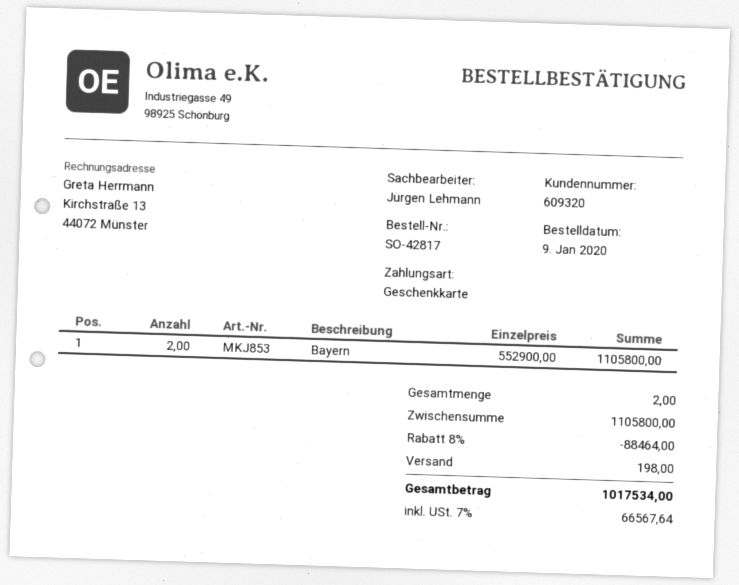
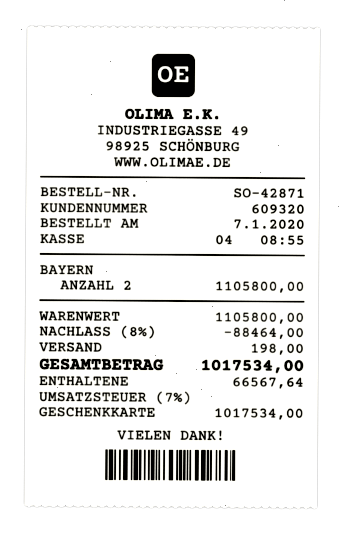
order number: SO-42817 -> SO-42871
order date: 2020-01-09 -> 2020-01-07

